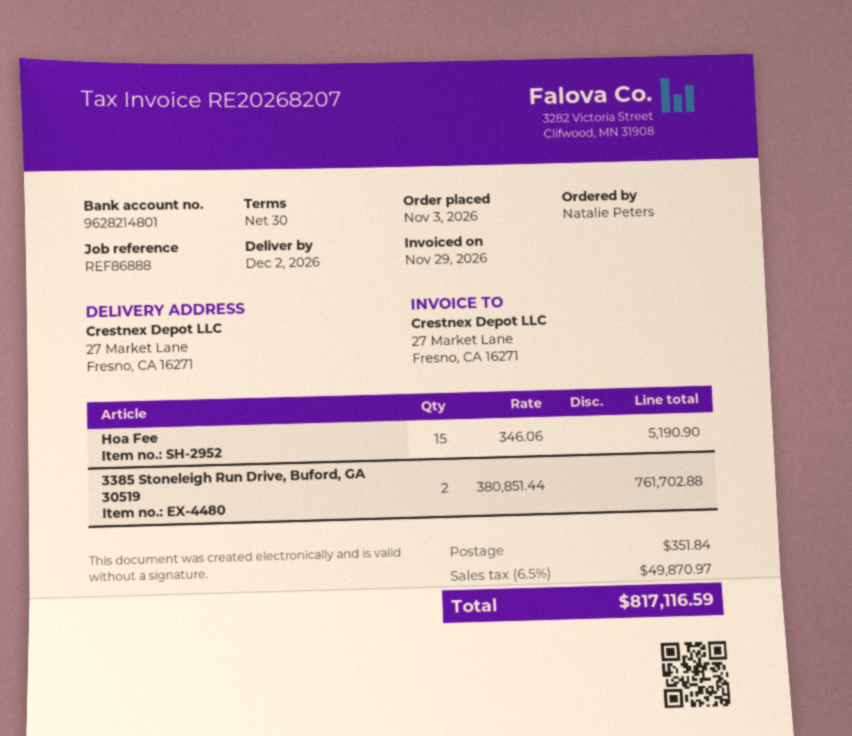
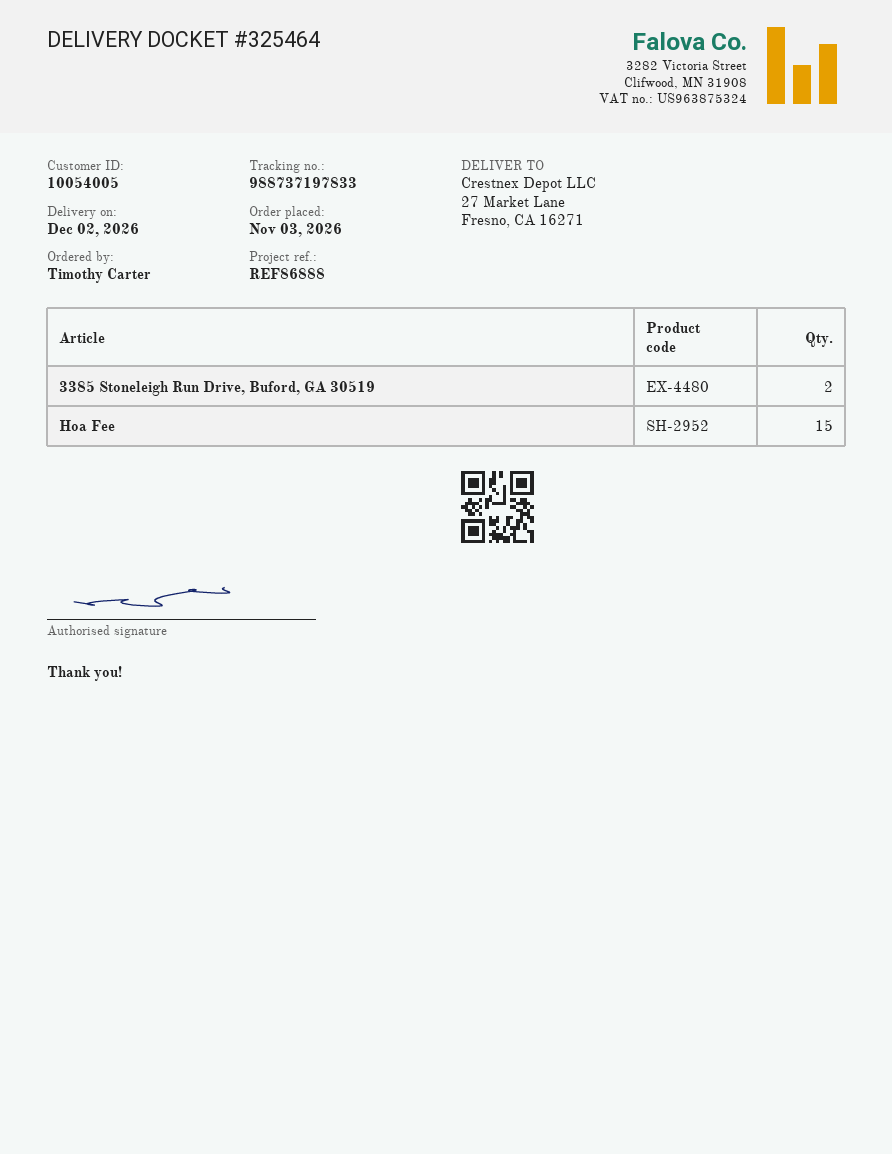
ordered by: Natalie Peters -> Timothy Carter

